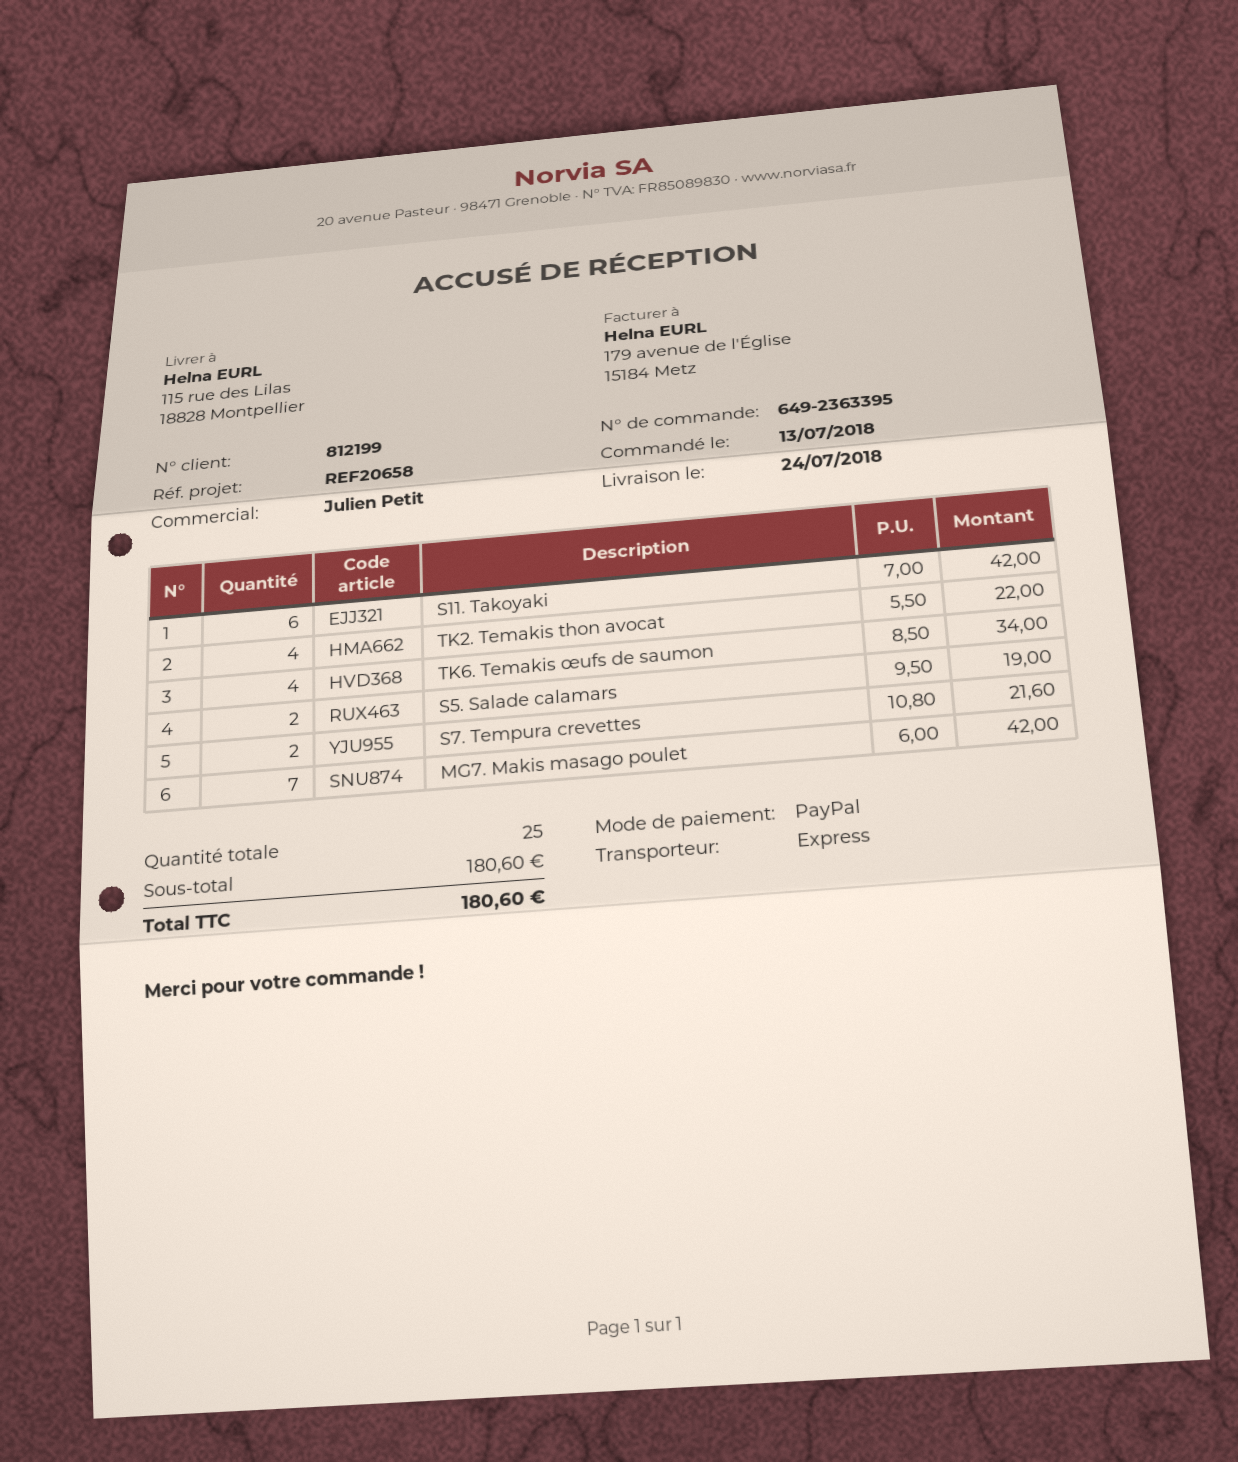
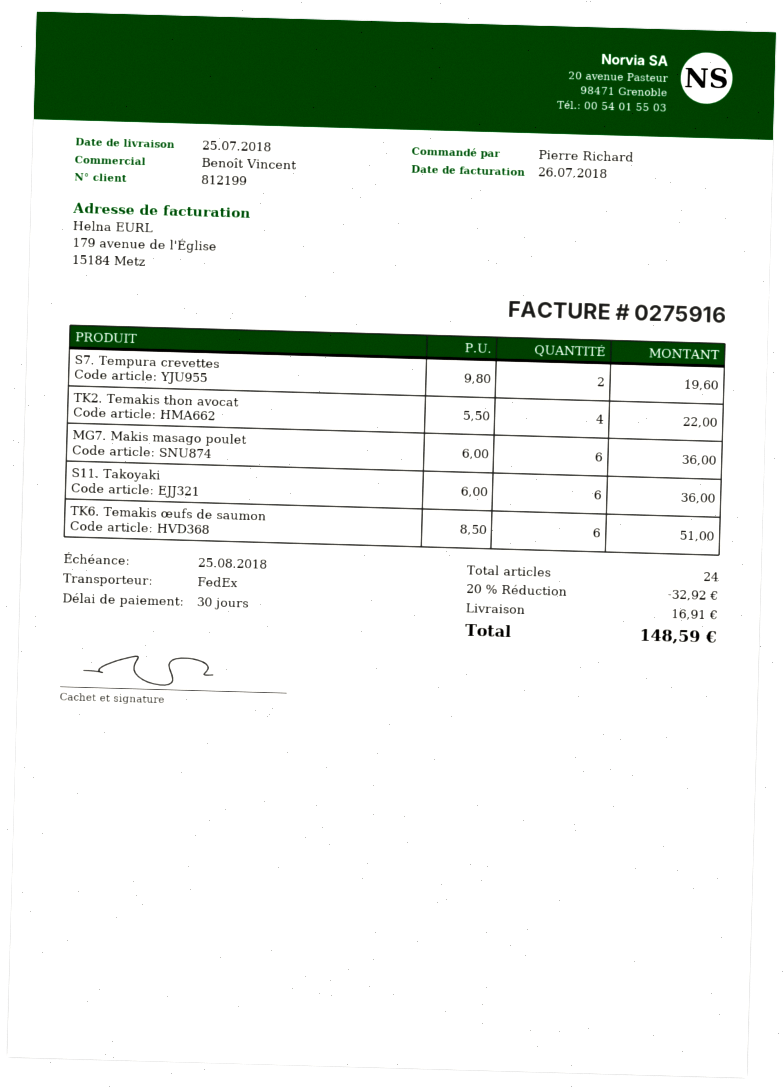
delivery date: 2018-07-24 -> 2018-07-25
sales rep: Julien Petit -> Benoît Vincent
shipping method: express -> FedEx
S11. Takoyaki: 6 x 7.00 = 42.00 -> 6 x 6.00 = 36.00
TK6. Temakis œufs de saumon: 4 x 8.50 = 34.00 -> 6 x 8.50 = 51.00
S5. Salade calamars: 2 x 9.50 = 19.00 -> none
S7. Tempura crevettes: 2 x 10.80 = 21.60 -> 2 x 9.80 = 19.60
MG7. Makis masago poulet: 7 x 6.00 = 42.00 -> 6 x 6.00 = 36.00
total quantity: 25 -> 24
discount: none -> 20% = 32.92
shipping: none -> 16.91
total: 180.60 -> 148.59

